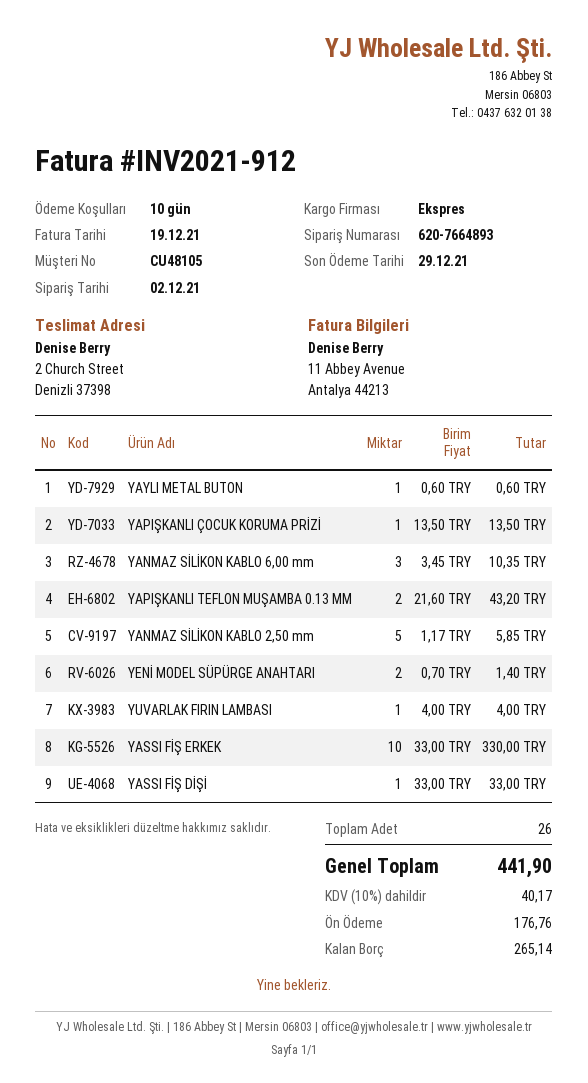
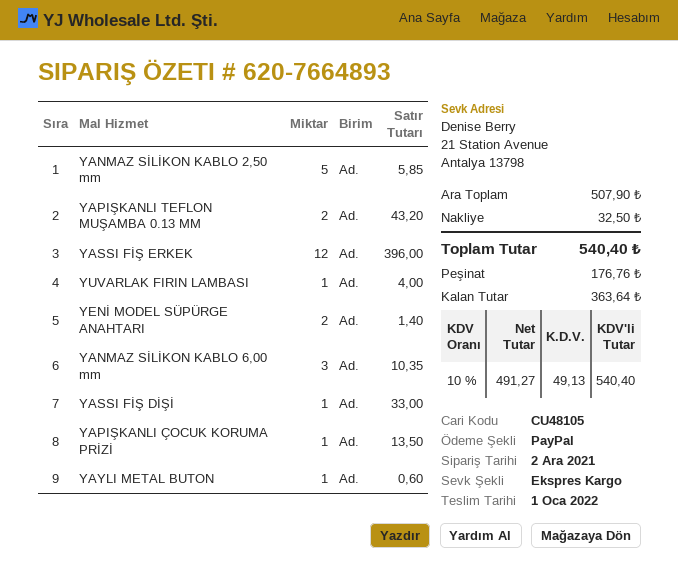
ship to: 2 Church Street, Denizli 37398 -> 21 Station Avenue, Antalya 13798
YASSI FİŞ ERKEK: 10 for 330.00 -> 12 for 396.00
shipping: none -> 32.50
tax: 10% = 40.17 -> 10% = 49.13
total: 441.90 -> 540.40
balance: 265.14 -> 363.64

